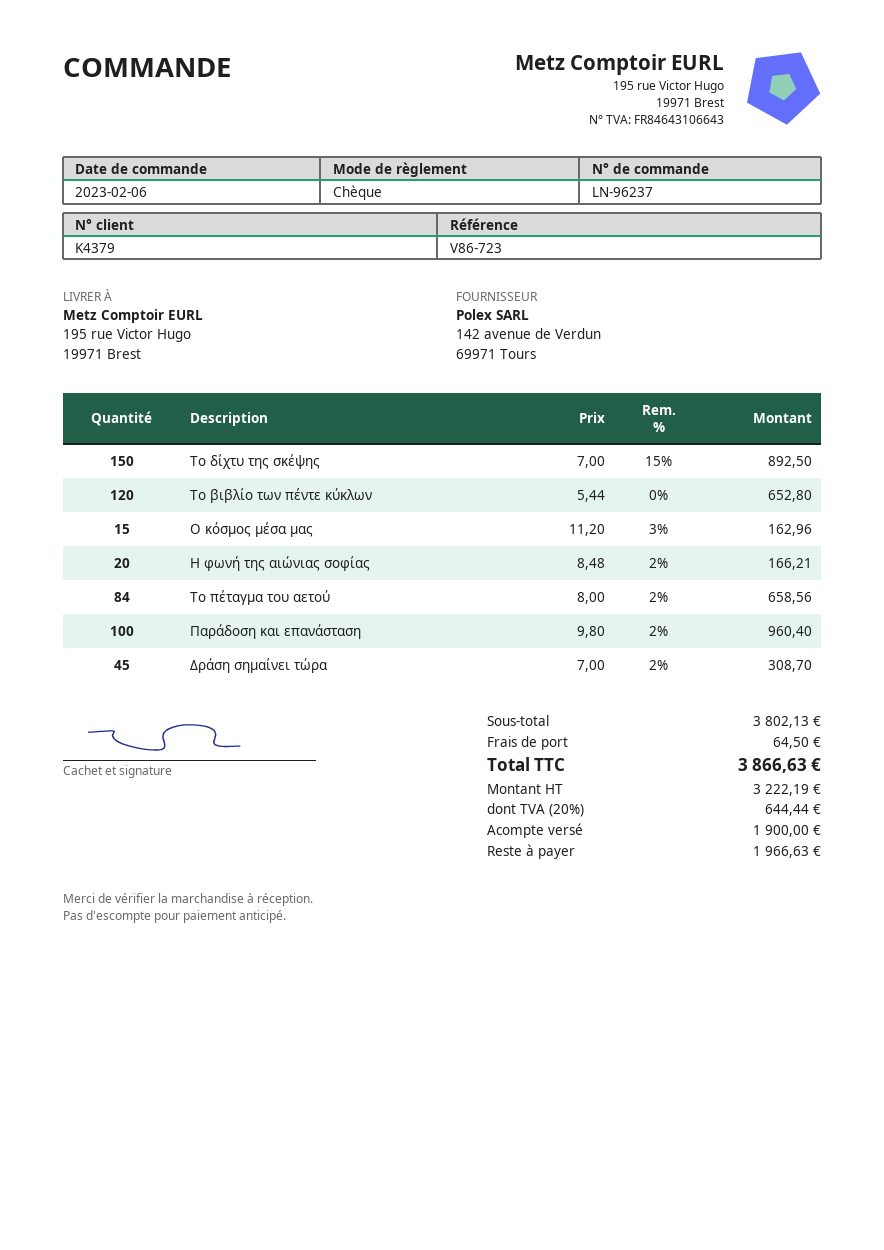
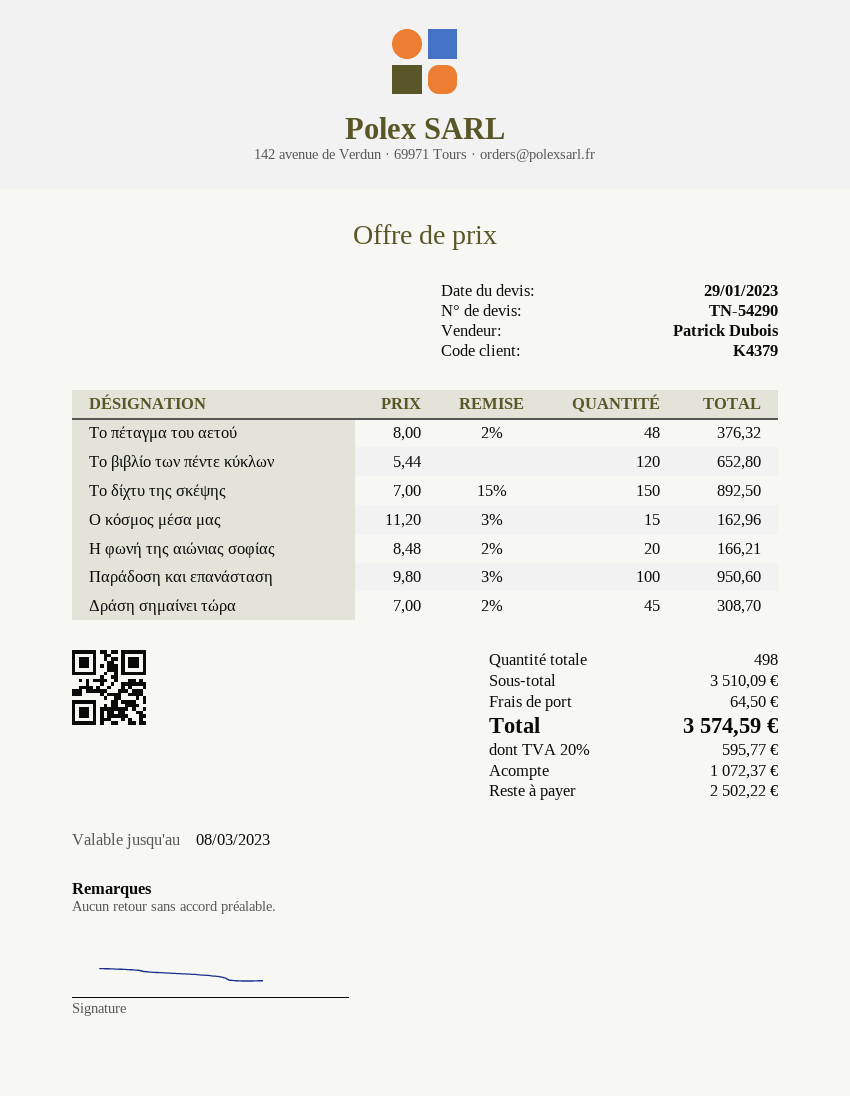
Το πέταγμα του αετού: 84 x 8.00 - 2% = 658.56 -> 48 x 8.00 - 2% = 376.32
Παράδοση και επανάσταση: 100 x 9.80 - 2% = 960.40 -> 100 x 9.80 - 3% = 950.60
subtotal: 3802.13 -> 3510.09
tax: 20% = 644.44 -> 20% = 595.77
total: 3866.63 -> 3574.59
deposit: 1900.00 -> 1072.37
balance: 1966.63 -> 2502.22

